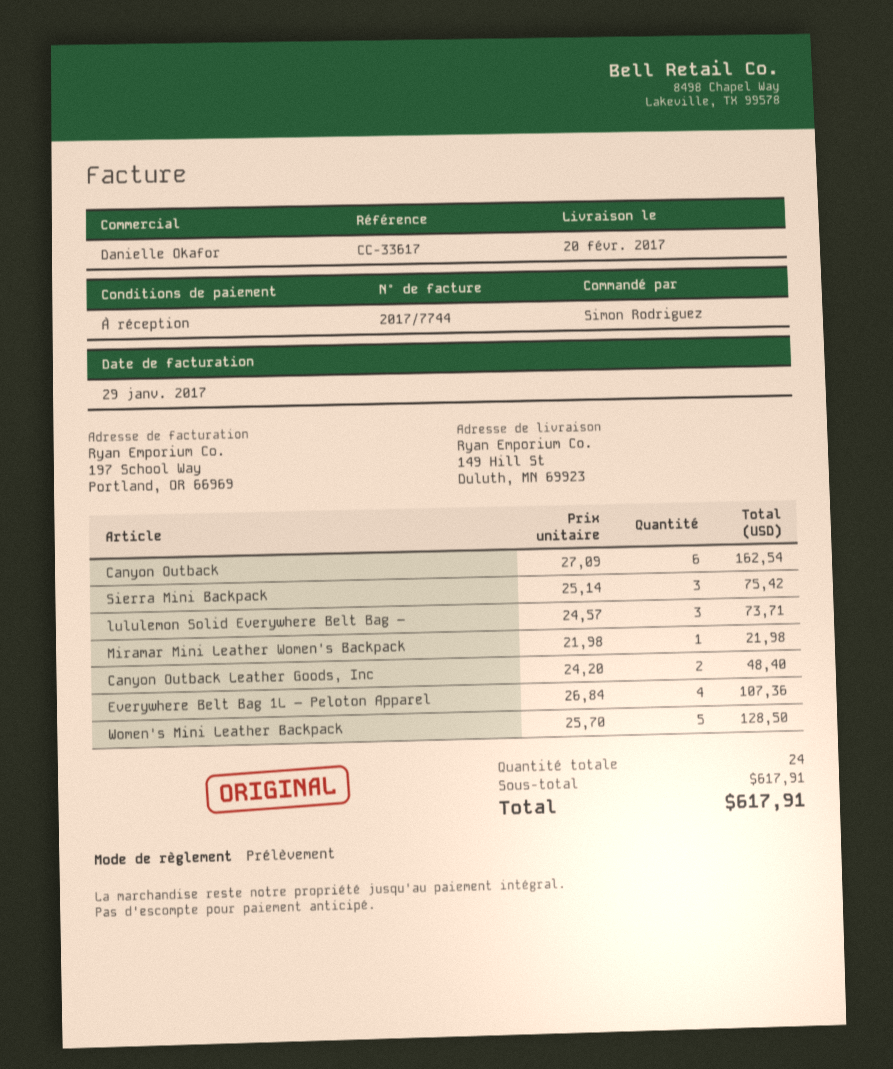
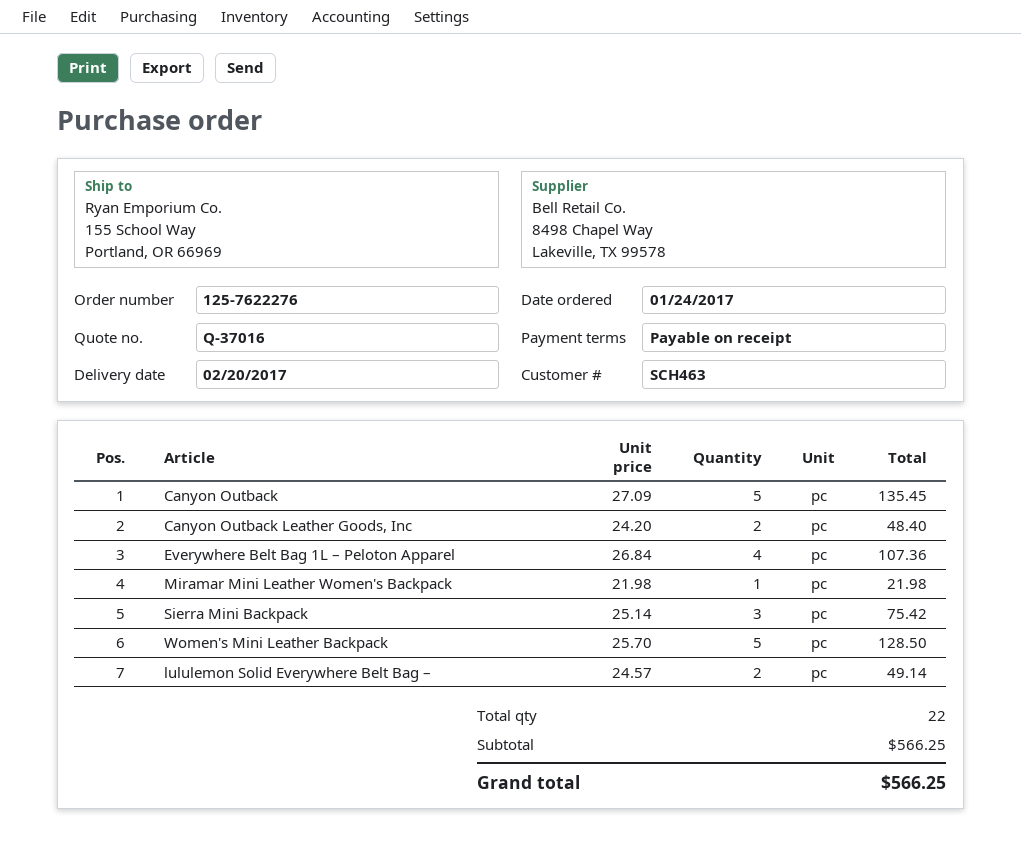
ship to: 149 Hill St, Duluth, MN 69923 -> 155 School Way, Portland, OR 66969
Canyon Outback: 6 x 27.09 = 162.54 -> 5 x 27.09 = 135.45
lululemon Solid Everywhere Belt Bag –: 3 x 24.57 = 73.71 -> 2 x 24.57 = 49.14
total quantity: 24 -> 22
subtotal: 617.91 -> 566.25
total: 617.91 -> 566.25

